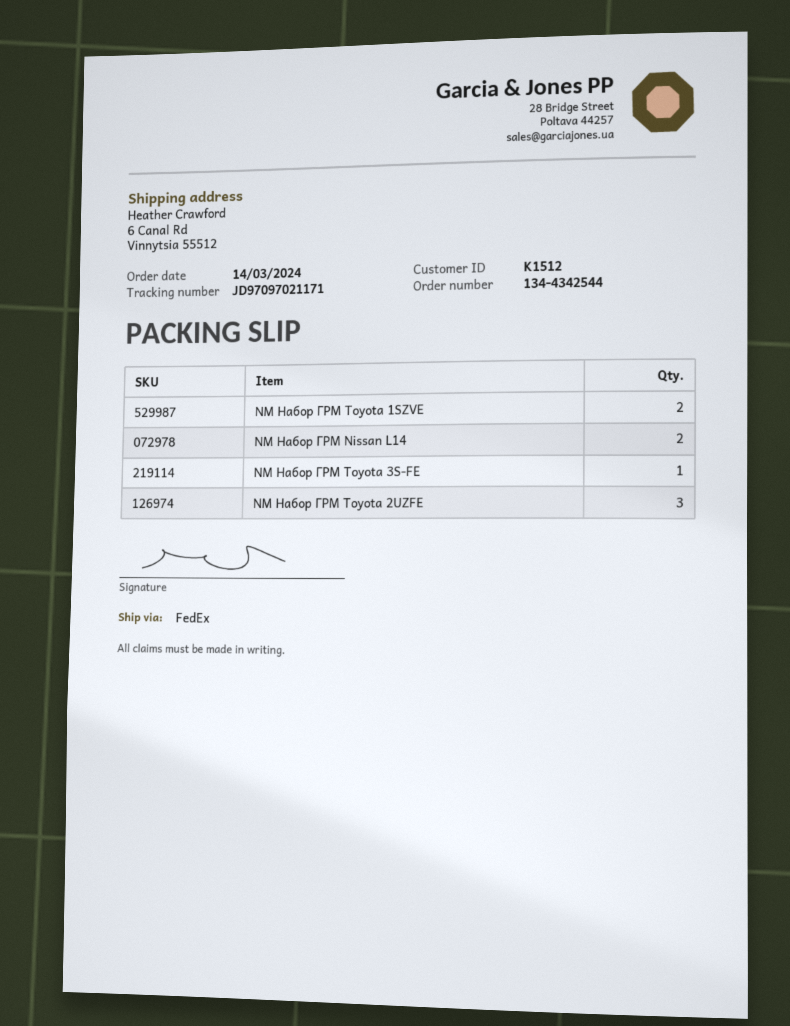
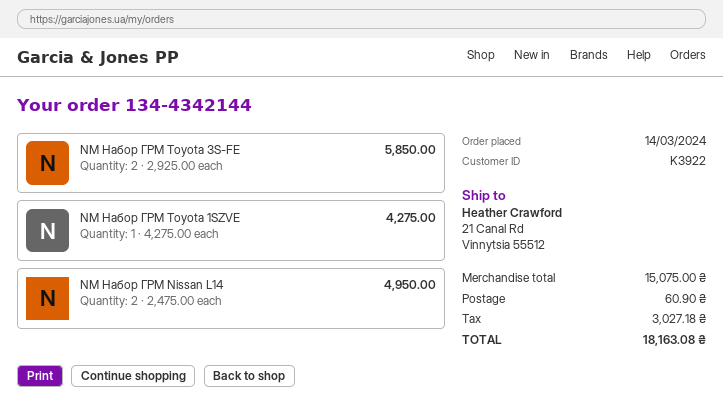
order number: 134-4342544 -> 134-4342144
customer number: K1512 -> K3922
ship to: 6 Canal Rd, Vinnytsia 55512 -> 21 Canal Rd, Vinnytsia 55512
NM Набор ГРМ Toyota 1SZVE: 2 -> 1
NM Набор ГРМ Toyota 3S-FE: 1 -> 2
NM Набор ГРМ Toyota 2UZFE: 3 -> none

